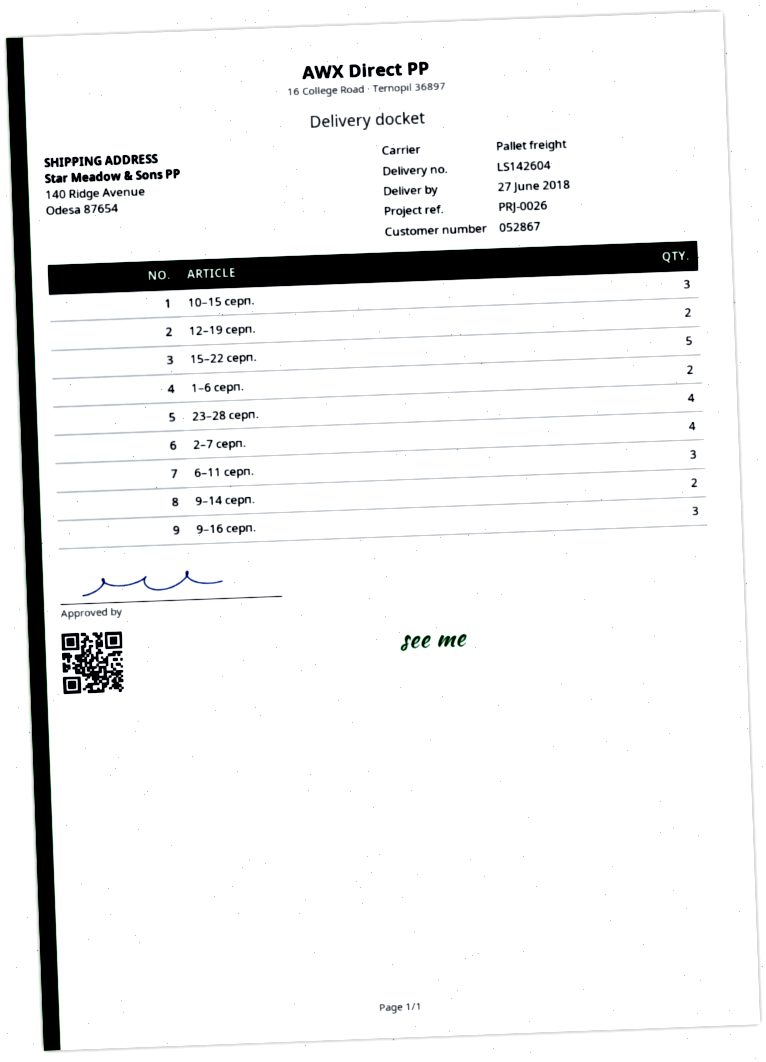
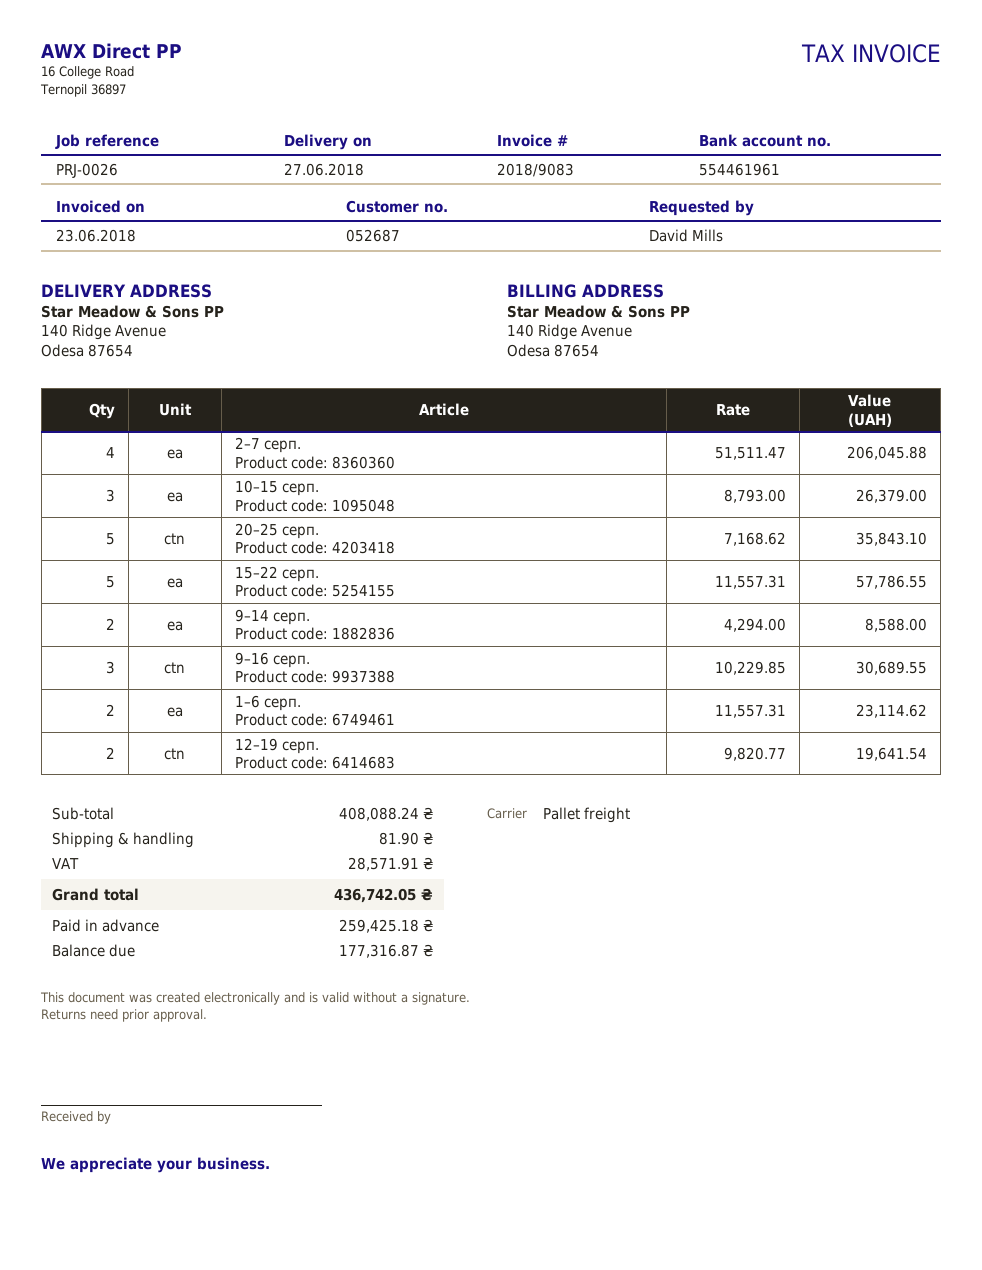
customer number: 052867 -> 052687
23–28 серп.: 4 -> none
6–11 серп.: 3 -> none
20–25 серп.: none -> 5

